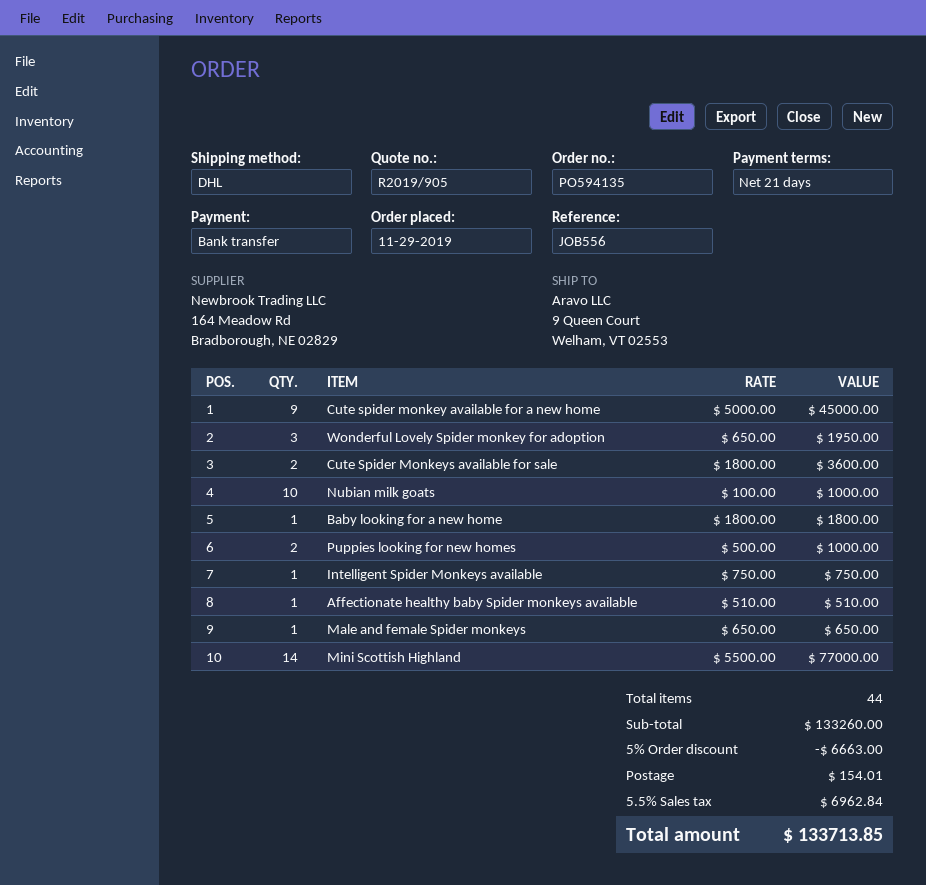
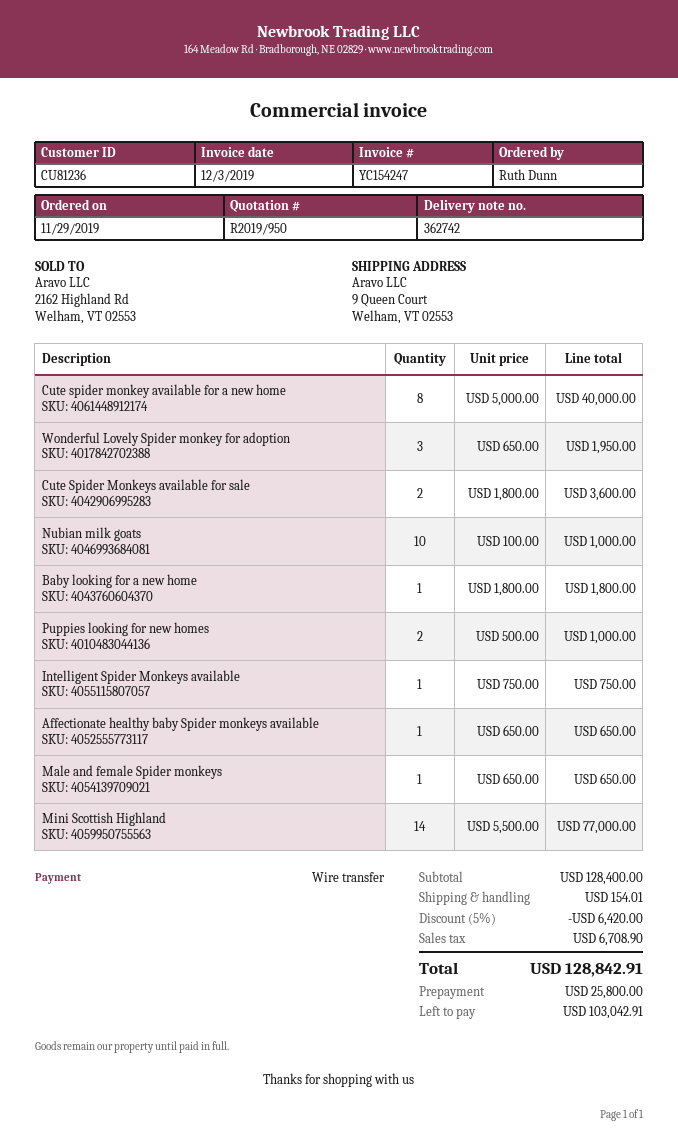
quote number: R2019/905 -> R2019/950
Cute spider monkey available for a new home: 9 x 5000.00 = 45000.00 -> 8 x 5000.00 = 40000.00
Affectionate healthy baby Spider monkeys available: 1 x 510.00 = 510.00 -> 1 x 650.00 = 650.00
subtotal: 133260.00 -> 128400.00
discount: 5% = 6663.00 -> 5% = 6420.00
tax: 6962.84 -> 6708.90
total: 133713.85 -> 128842.91

